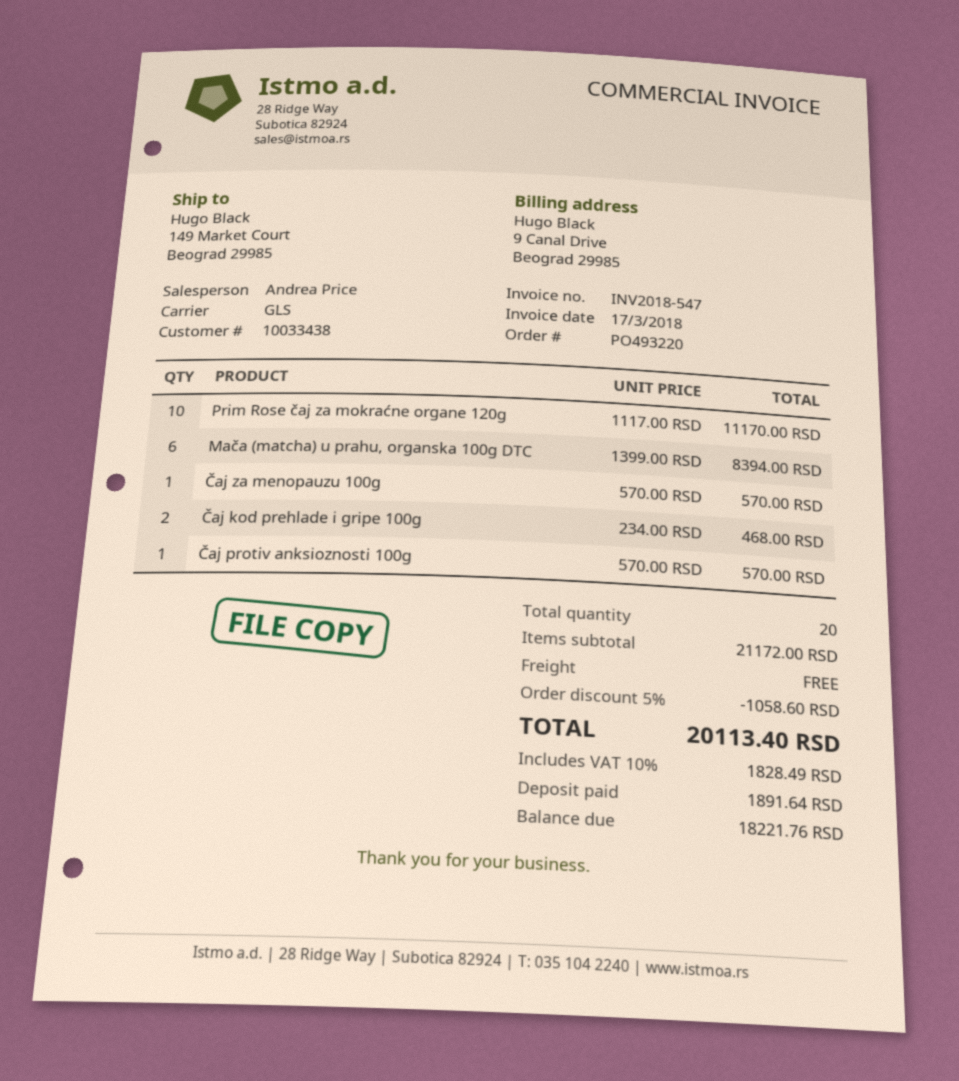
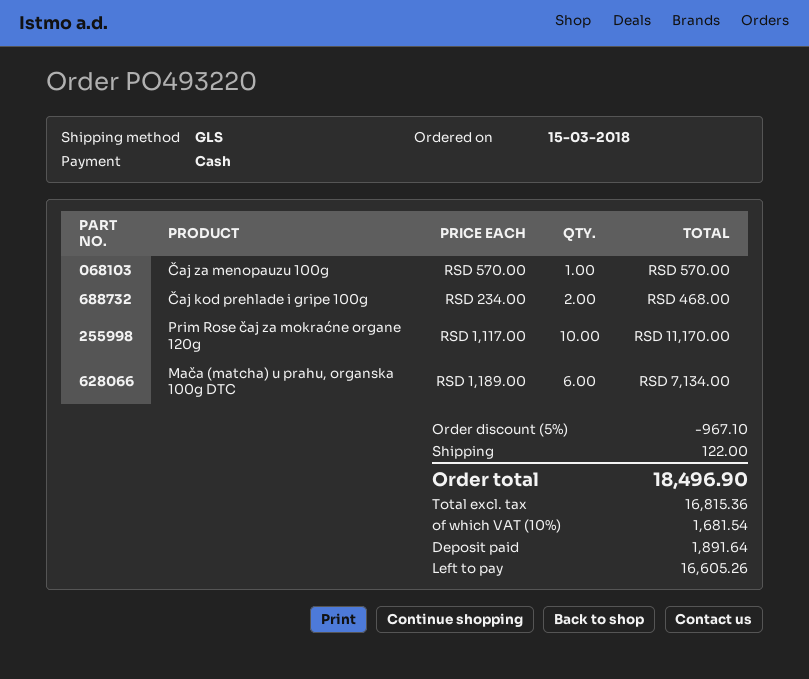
Mača (matcha) u prahu, organska 100g DTC: 6 x 1399.00 = 8394.00 -> 6 x 1189.00 = 7134.00
Čaj protiv anksioznosti 100g: 1 x 570.00 = 570.00 -> none
discount: 5% = 1058.60 -> 5% = 967.10
shipping: 0.00 -> 122.00
tax: 10% = 1828.49 -> 10% = 1681.54
total: 20113.40 -> 18496.90
balance: 18221.76 -> 16605.26

